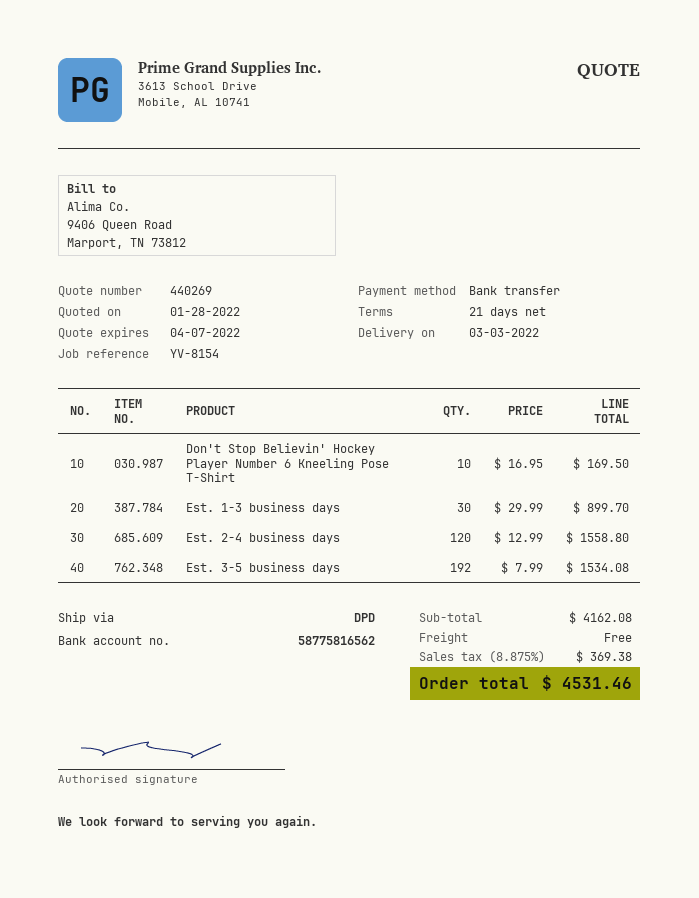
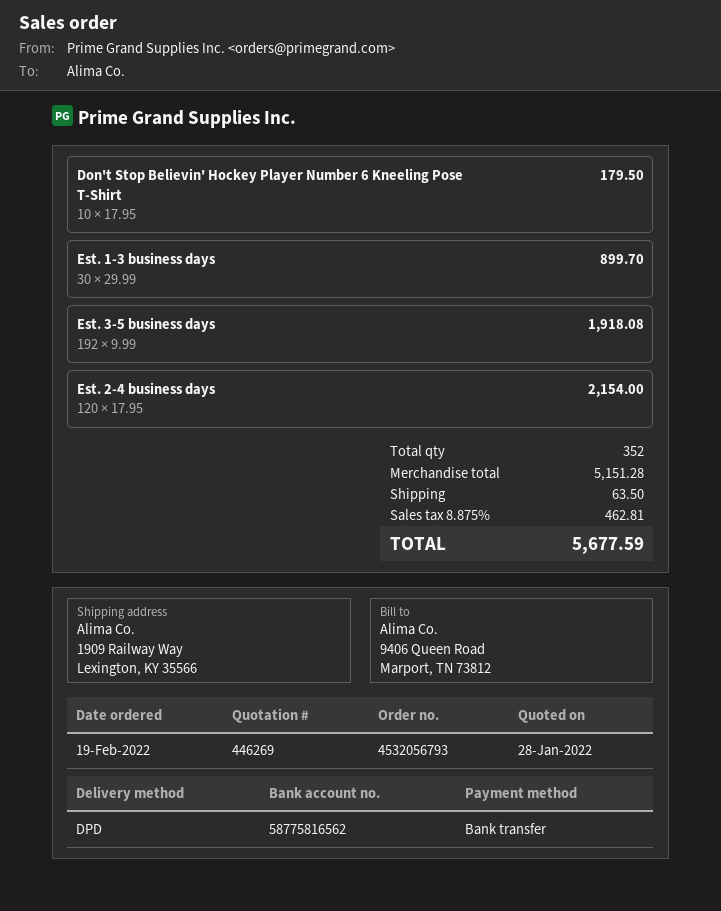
quote number: 440269 -> 446269
Don't Stop Believin' Hockey Player Number 6 Kneeling Pose T-Shirt: 10 x 16.95 = 169.50 -> 10 x 17.95 = 179.50
Est. 2-4 business days: 120 x 12.99 = 1558.80 -> 120 x 17.95 = 2154.00
Est. 3-5 business days: 192 x 7.99 = 1534.08 -> 192 x 9.99 = 1918.08
subtotal: 4162.08 -> 5151.28
shipping: 0.00 -> 63.50
tax: 8.875% = 369.38 -> 8.875% = 462.81
total: 4531.46 -> 5677.59

